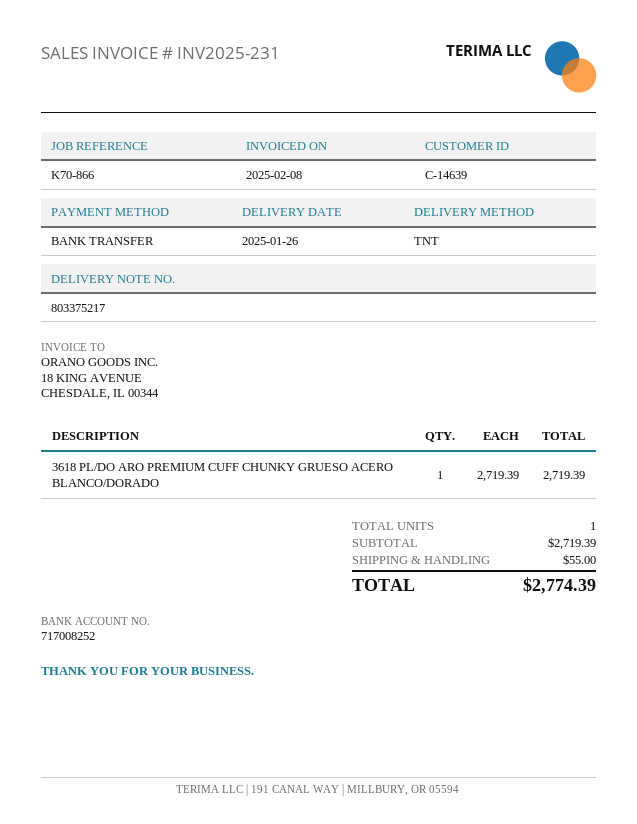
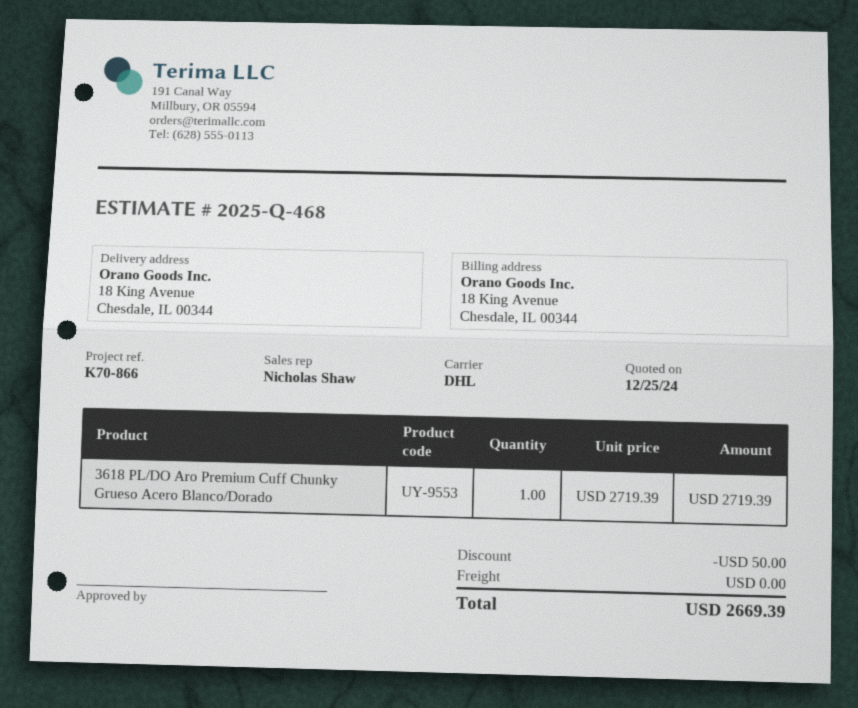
shipping method: TNT -> DHL
discount: none -> 50.00
shipping: 55.00 -> 0.00
total: 2774.39 -> 2669.39

